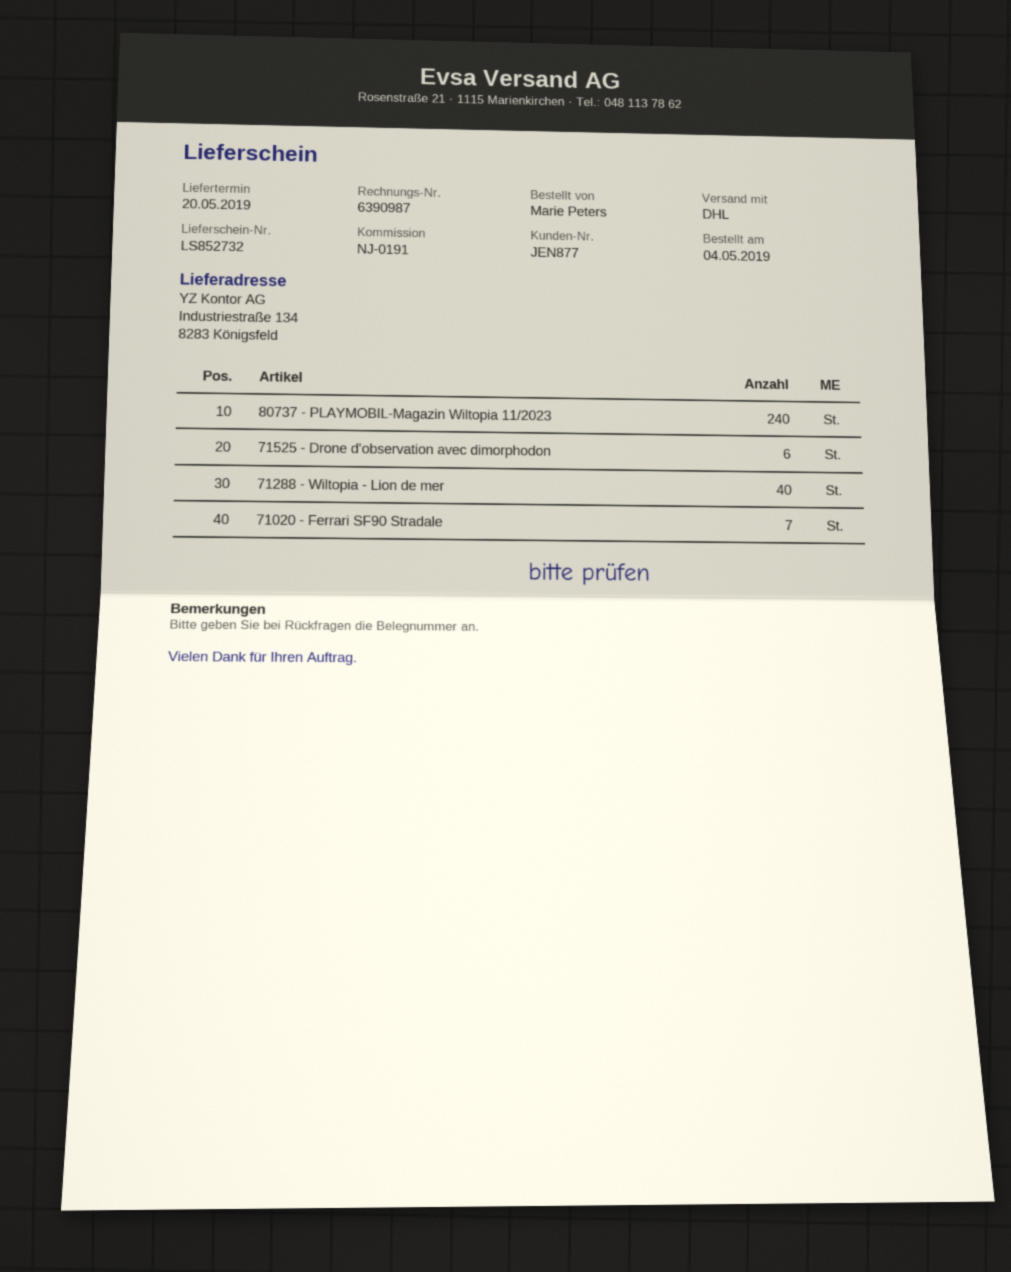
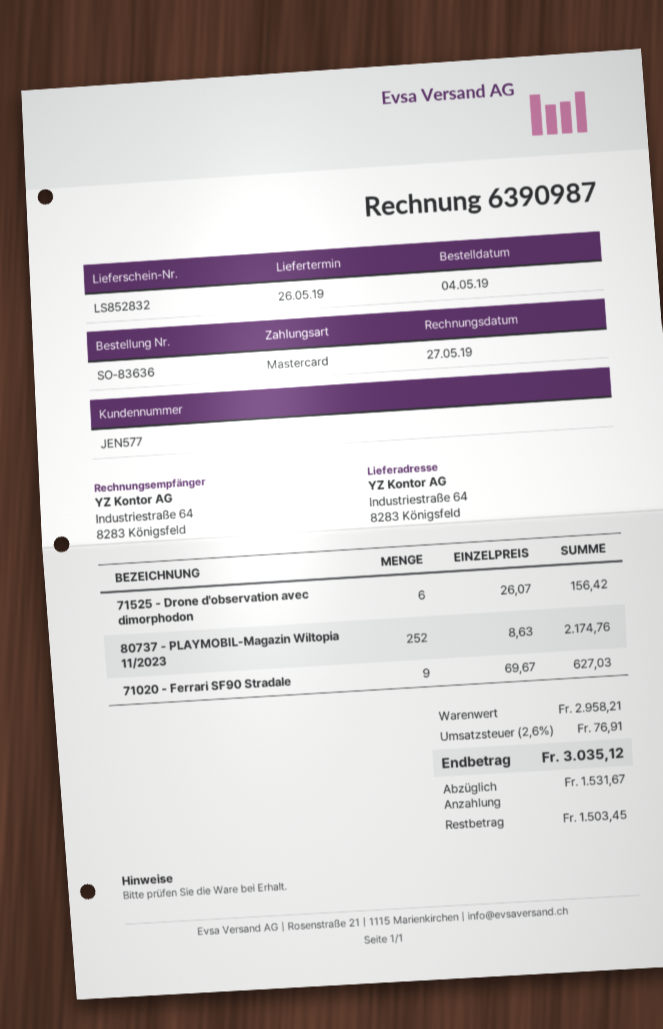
delivery note number: LS852732 -> LS852832
delivery date: 2019-05-20 -> 2019-05-26
customer number: JEN877 -> JEN577
ship to: Industriestraße 134, 8283 Königsfeld -> Industriestraße 64, 8283 Königsfeld
80737 - PLAYMOBIL-Magazin Wiltopia 11/2023: 240 -> 252
71288 - Wiltopia - Lion de mer: 40 -> none
71020 - Ferrari SF90 Stradale: 7 -> 9

